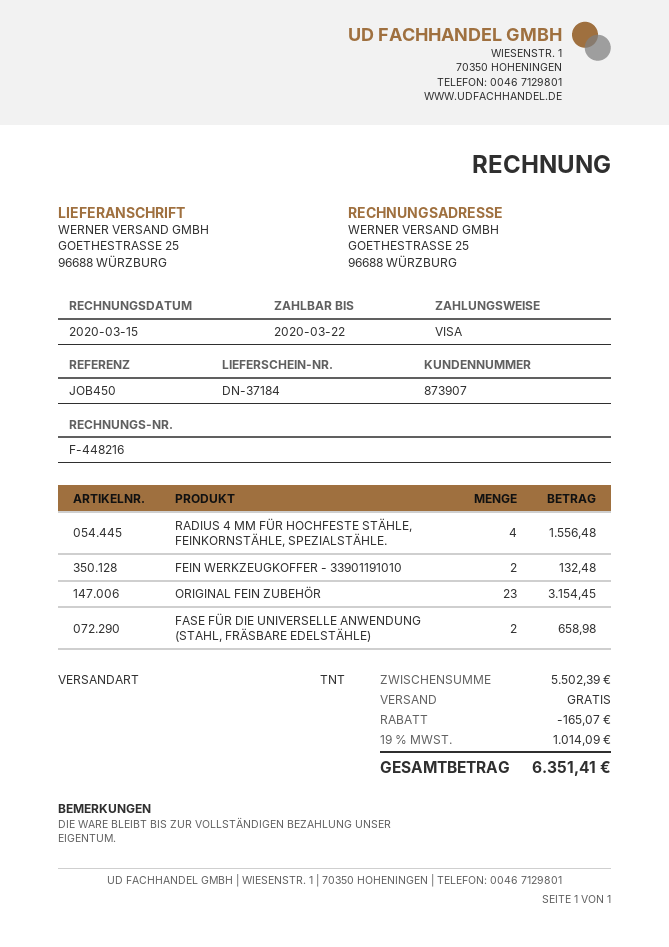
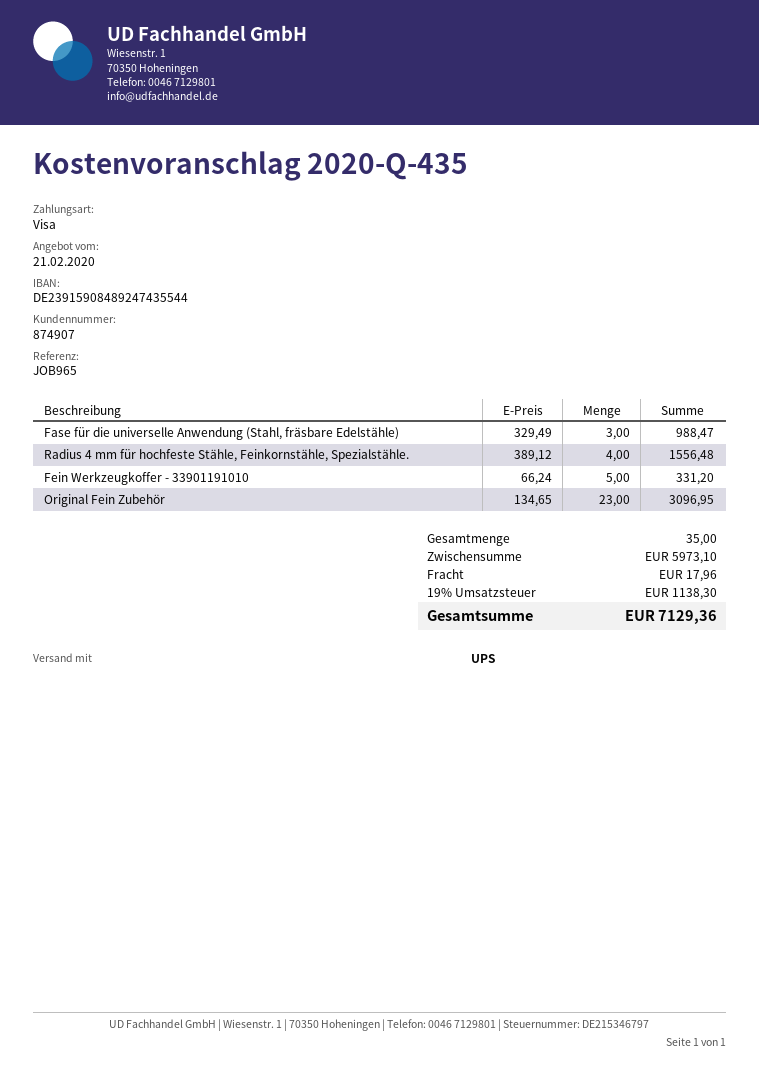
customer number: 873907 -> 874907
reference: JOB450 -> JOB965
shipping method: TNT -> UPS
FEIN WERKZEUGKOFFER - 33901191010: 2 for 132.48 -> 5 for 331.20
ORIGINAL FEIN ZUBEHÖR: 23 for 3154.45 -> 23 for 3096.95
FASE FÜR DIE UNIVERSELLE ANWENDUNG (STAHL, FRÄSBARE EDELSTÄHLE): 2 for 658.98 -> 3 for 988.47
subtotal: 5502.39 -> 5973.10
discount: 165.07 -> none
shipping: 0.00 -> 17.96
tax: 19% = 1014.09 -> 19% = 1138.30
total: 6351.41 -> 7129.36

